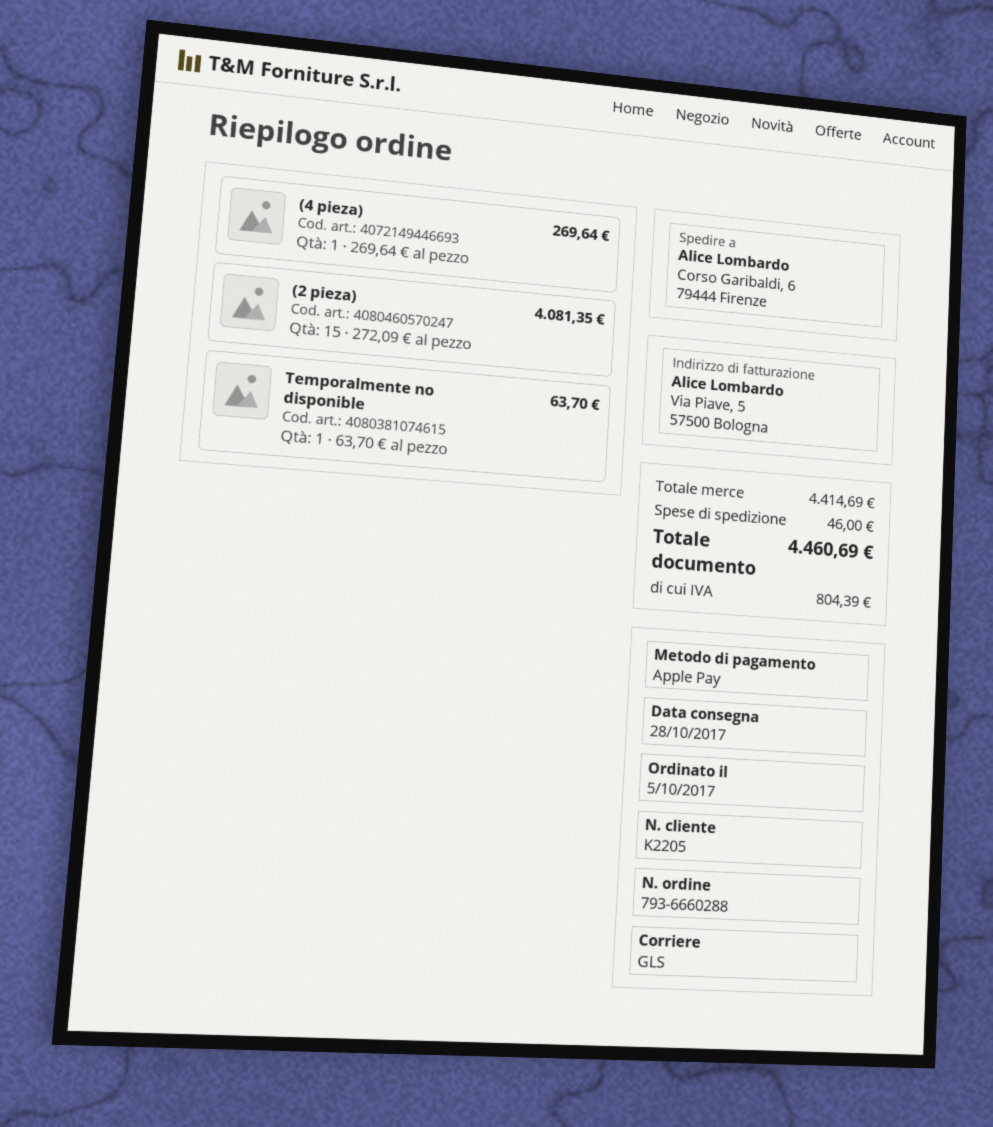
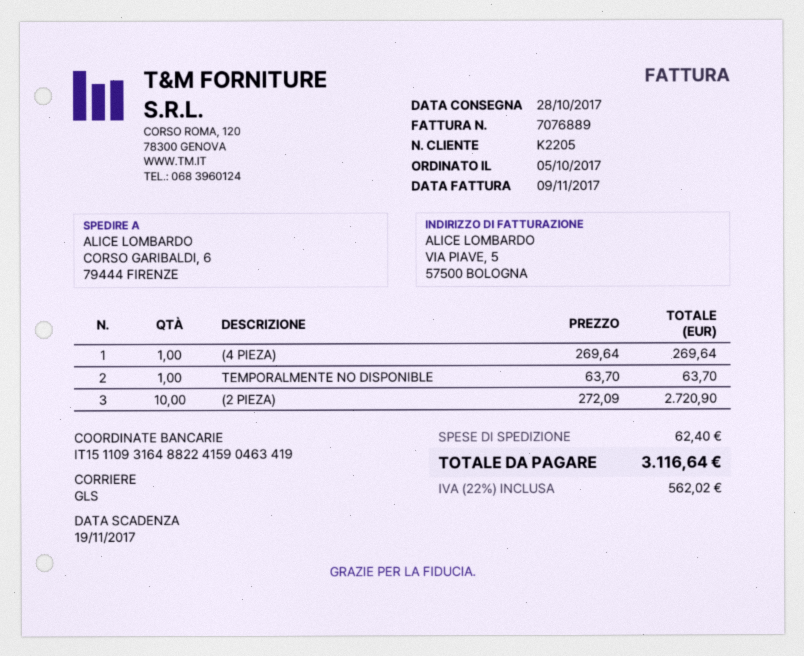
(2 pieza): 15 x 272.09 = 4081.35 -> 10 x 272.09 = 2720.90
shipping: 46.00 -> 62.40
tax: 804.39 -> 562.02
total: 4460.69 -> 3116.64

